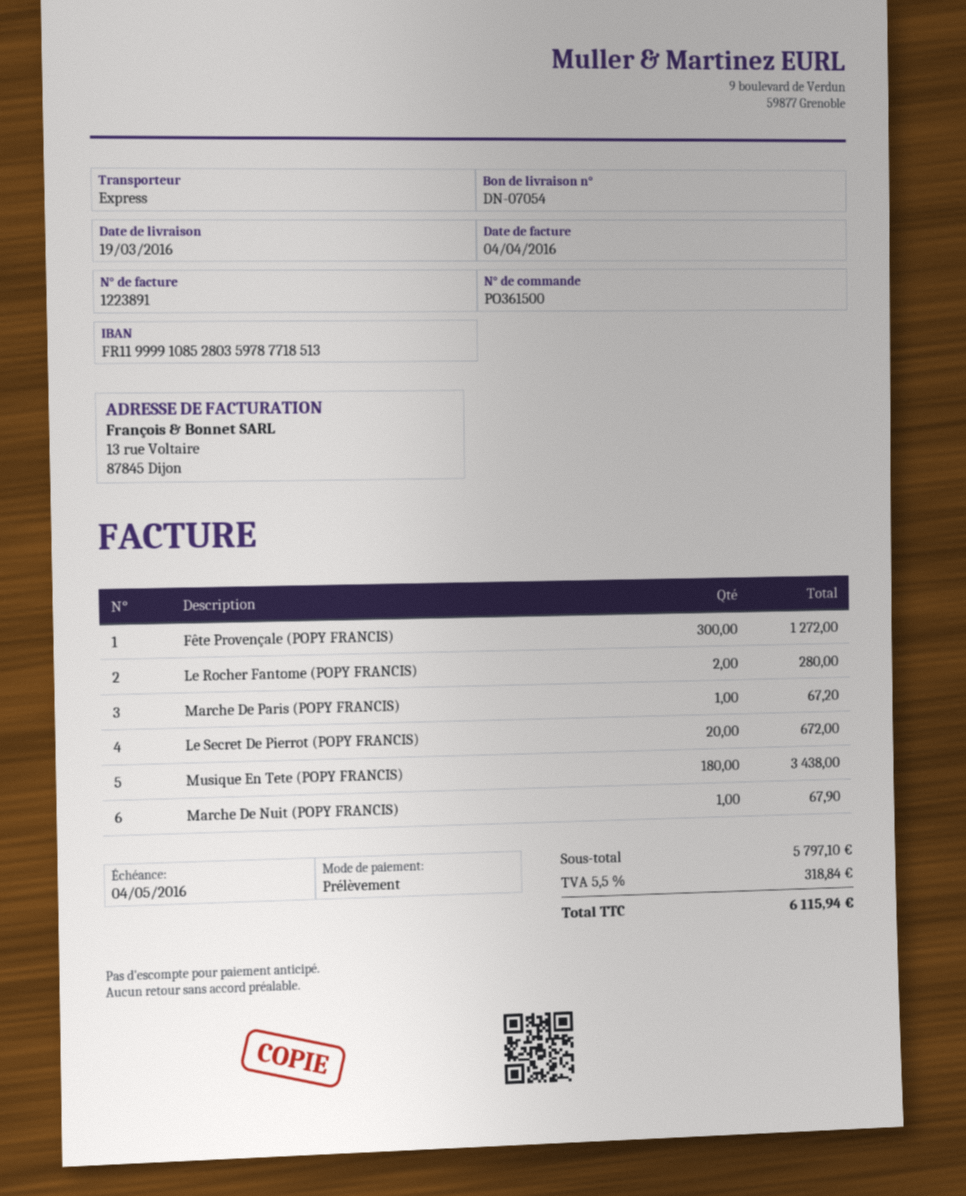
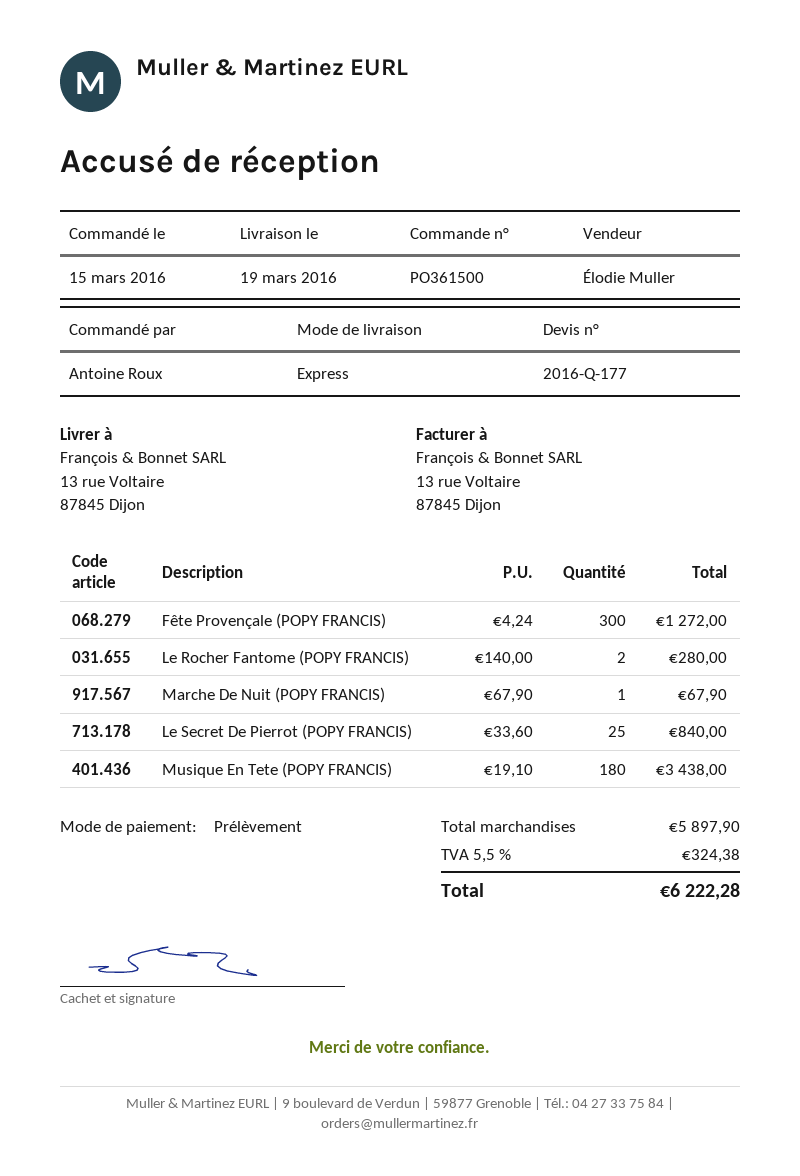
Marche De Paris (POPY FRANCIS): 1 for 67.20 -> none
Le Secret De Pierrot (POPY FRANCIS): 20 for 672.00 -> 25 for 840.00
subtotal: 5797.10 -> 5897.90
tax: 5.5% = 318.84 -> 5.5% = 324.38
total: 6115.94 -> 6222.28

